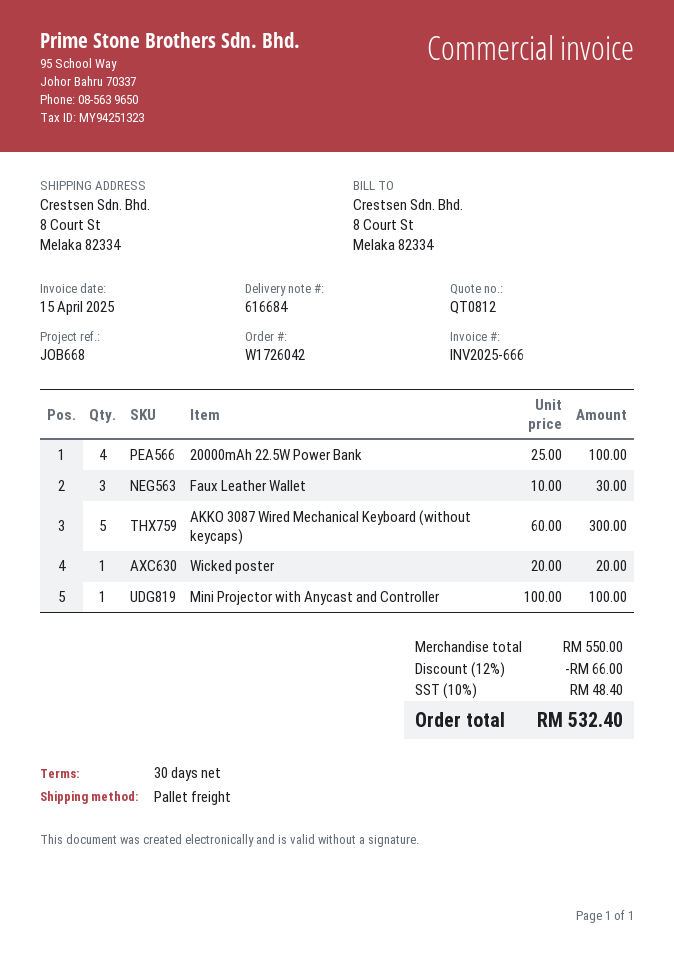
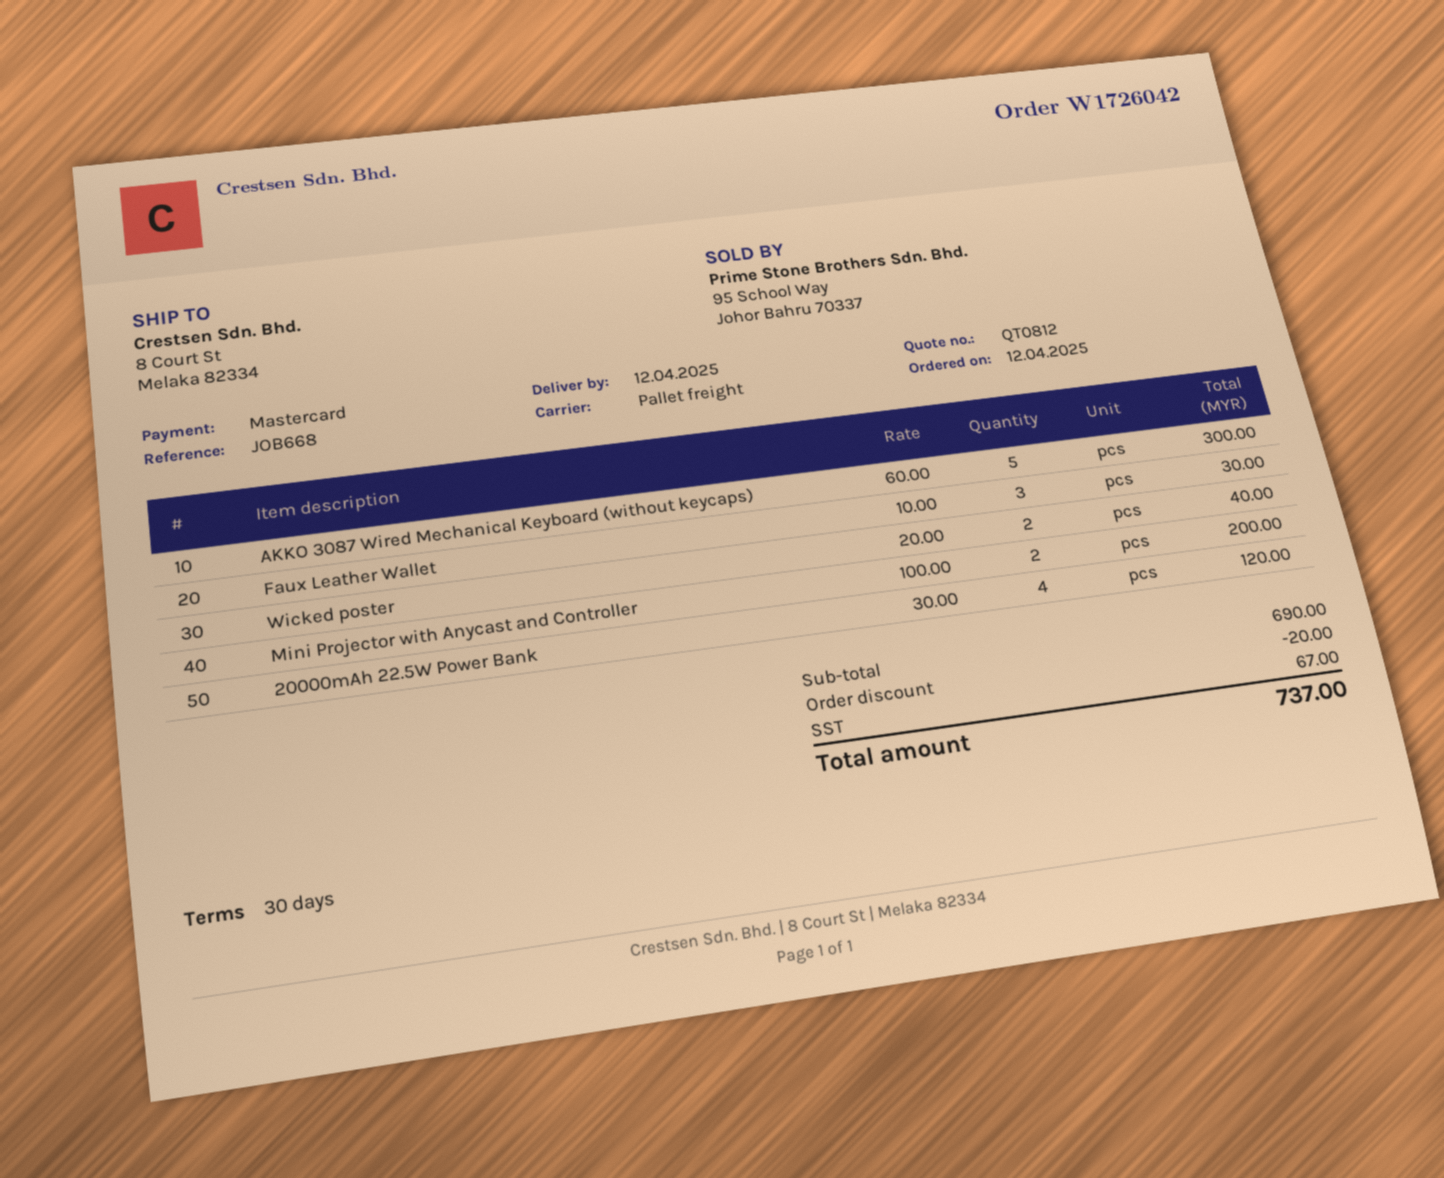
20000mAh 22.5W Power Bank: 4 x 25.00 = 100.00 -> 4 x 30.00 = 120.00
Wicked poster: 1 x 20.00 = 20.00 -> 2 x 20.00 = 40.00
Mini Projector with Anycast and Controller: 1 x 100.00 = 100.00 -> 2 x 100.00 = 200.00
subtotal: 550.00 -> 690.00
discount: 66.00 -> 20.00
tax: 48.40 -> 67.00
total: 532.40 -> 737.00

